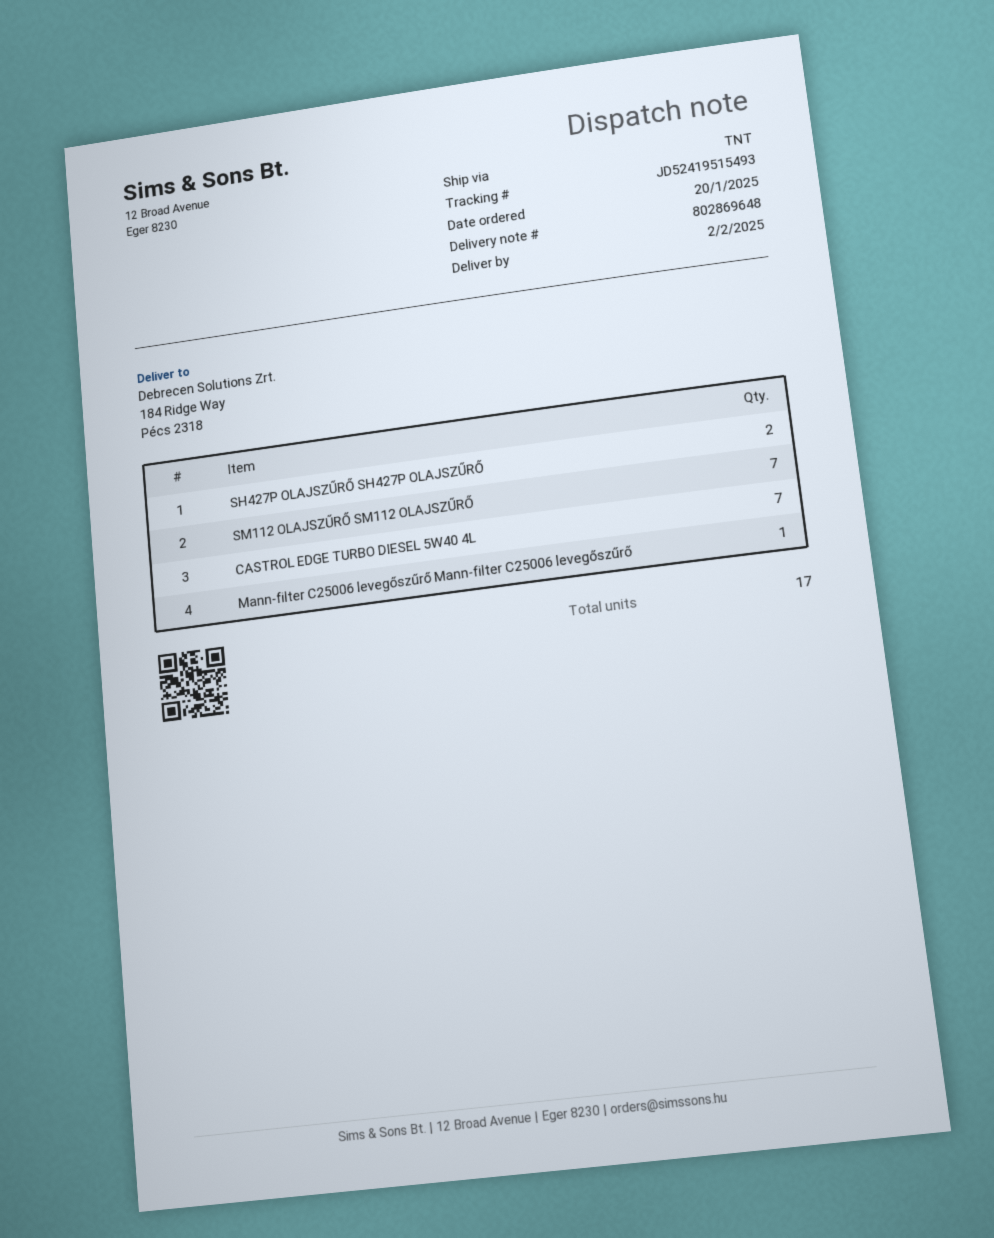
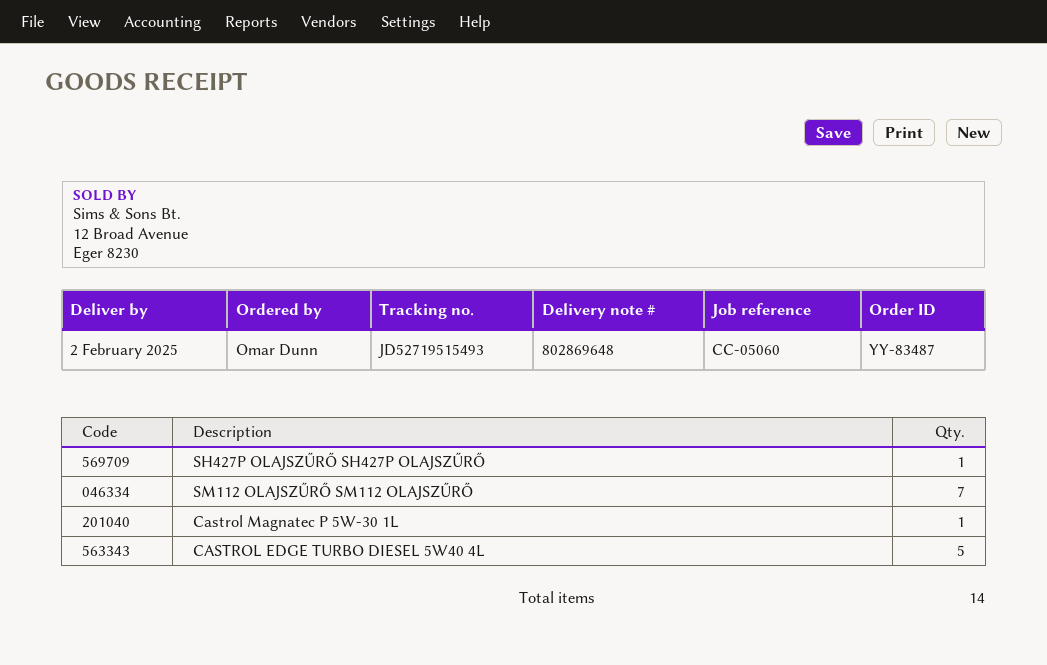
tracking number: JD52419515493 -> JD52719515493
SH427P OLAJSZŰRŐ SH427P OLAJSZŰRŐ: 2 -> 1
CASTROL EDGE TURBO DIESEL 5W40 4L: 7 -> 5
Mann-filter C25006 levegőszűrő Mann-filter C25006 levegőszűrő: 1 -> none
Castrol Magnatec P 5W-30 1L: none -> 1
total quantity: 17 -> 14

